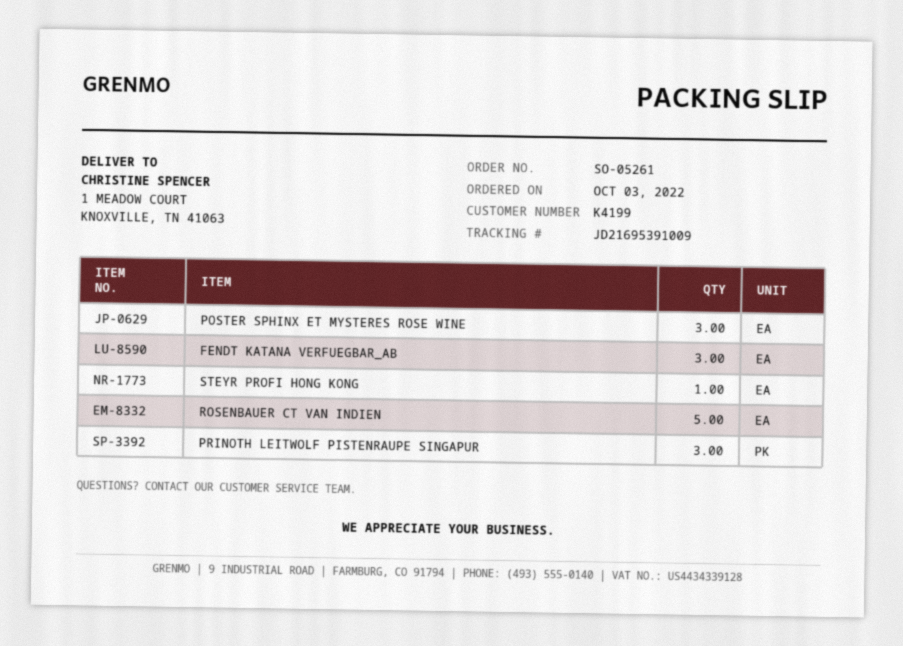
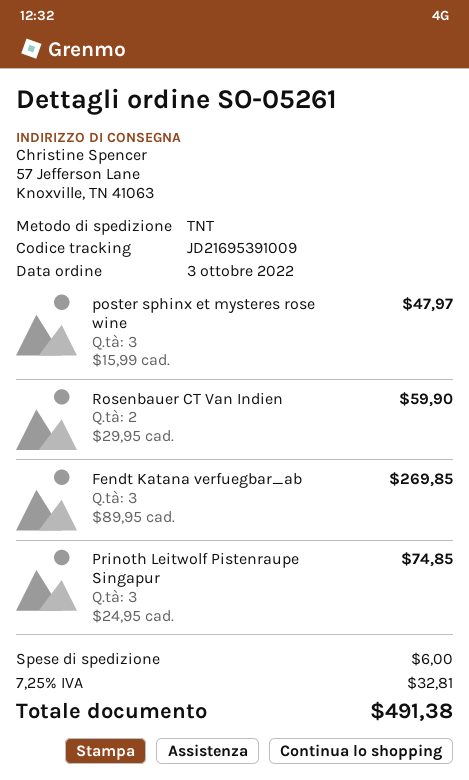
ship to: 1 MEADOW COURT, KNOXVILLE, TN 41063 -> 57 Jefferson Lane, Knoxville, TN 41063
STEYR PROFI HONG KONG: 1 -> none
ROSENBAUER CT VAN INDIEN: 5 -> 2

